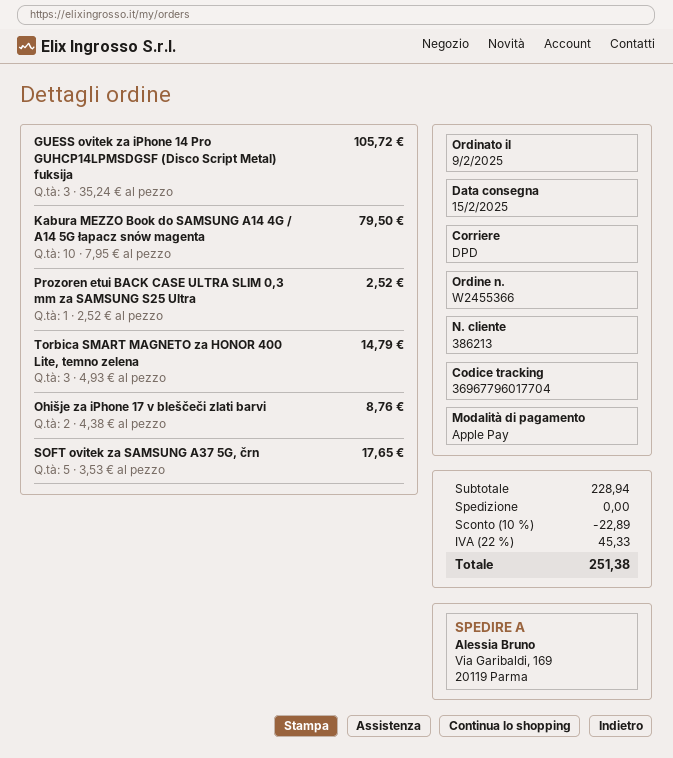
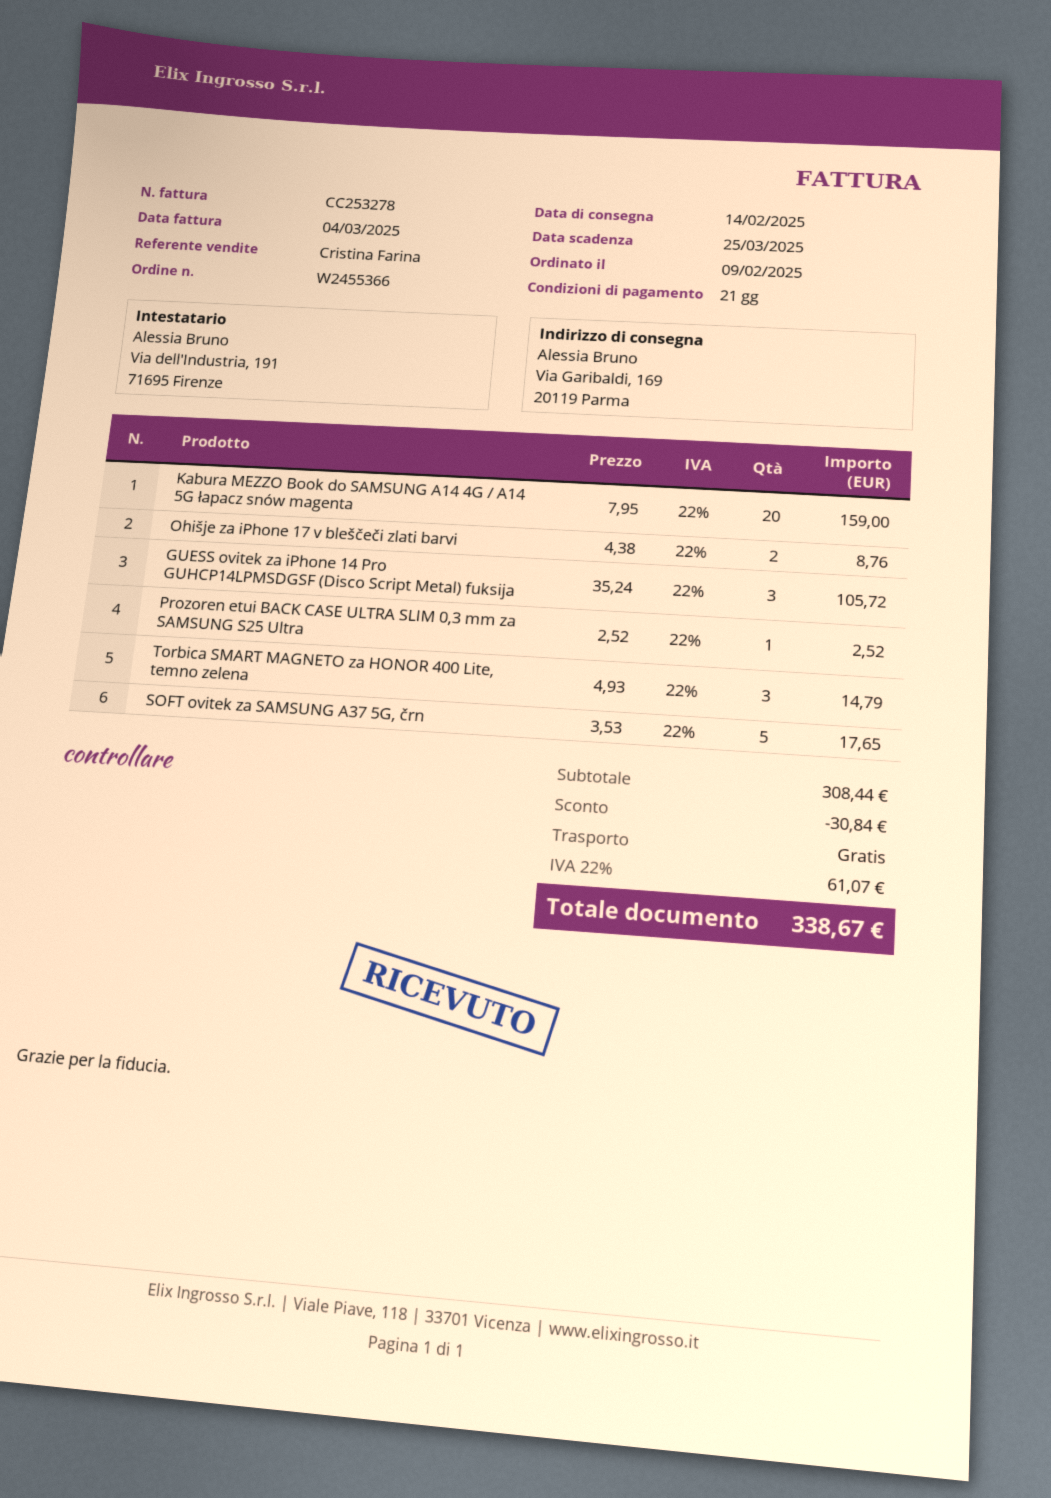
delivery date: 2025-02-15 -> 2025-02-14
Kabura MEZZO Book do SAMSUNG A14 4G / A14 5G łapacz snów magenta: 10 x 7.95 = 79.50 -> 20 x 7.95 = 159.00
subtotal: 228.94 -> 308.44
discount: 22.89 -> 30.84
tax: 22% = 45.33 -> 22% = 61.07
total: 251.38 -> 338.67

